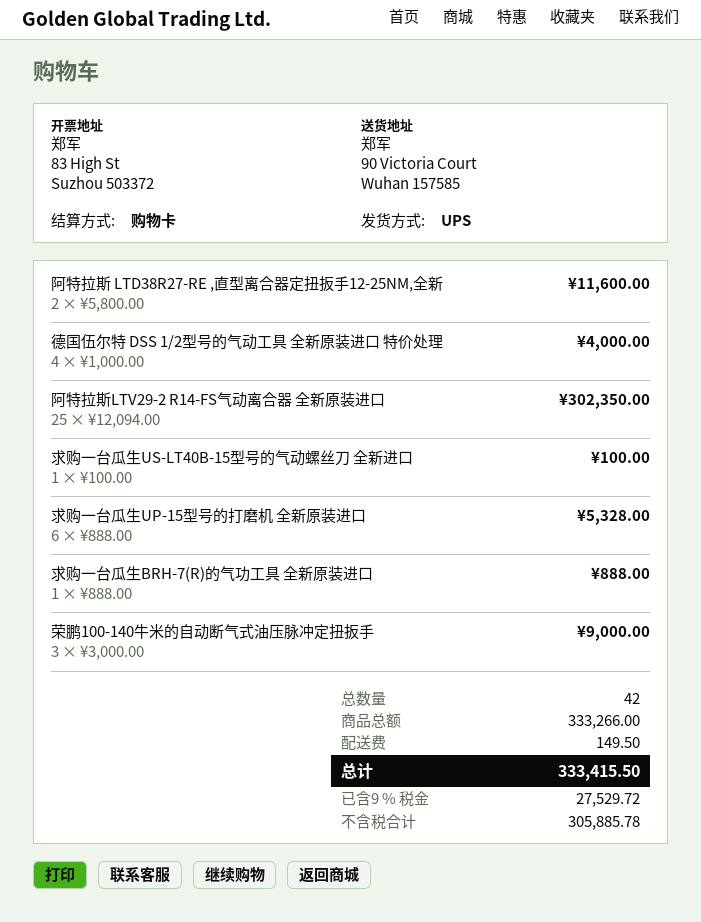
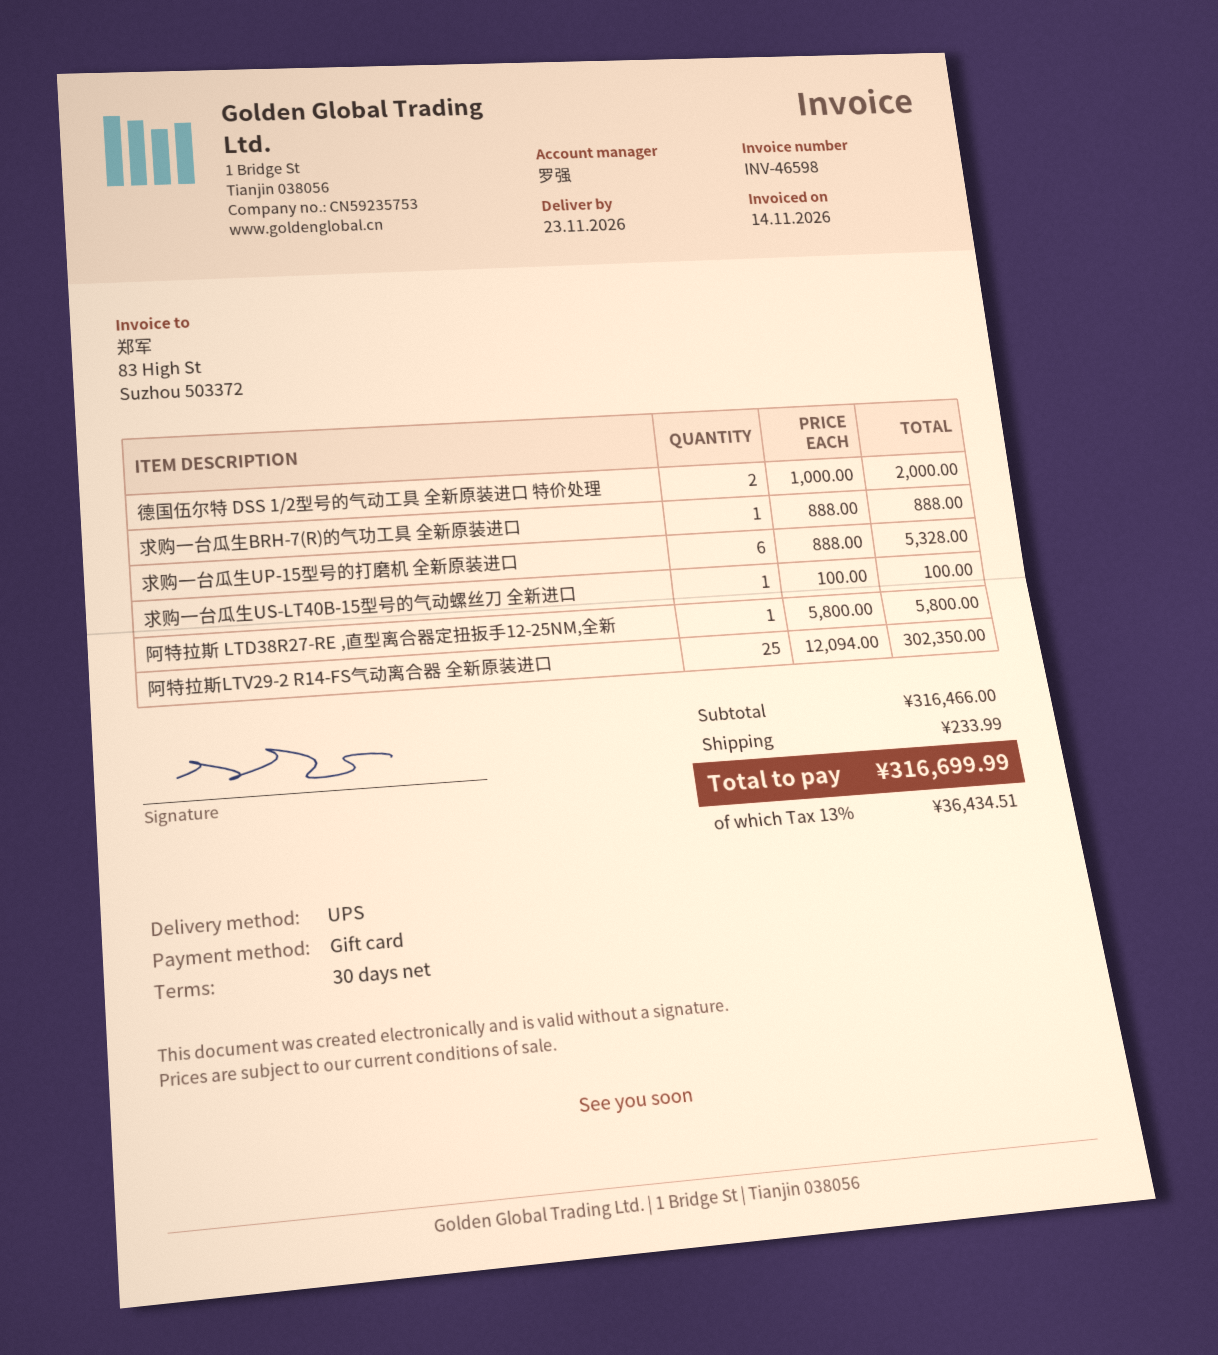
阿特拉斯 LTD38R27-RE ,直型离合器定扭扳手12-25NM,全新: 2 x 5800.00 = 11600.00 -> 1 x 5800.00 = 5800.00
德国伍尔特 DSS 1/2型号的气动工具 全新原装进口 特价处理: 4 x 1000.00 = 4000.00 -> 2 x 1000.00 = 2000.00
荣鹏100-140牛米的自动断气式油压脉冲定扭扳手: 3 x 3000.00 = 9000.00 -> none
subtotal: 333266.00 -> 316466.00
shipping: 149.50 -> 233.99
tax: 9% = 27529.72 -> 13% = 36434.51
total: 333415.50 -> 316699.99

